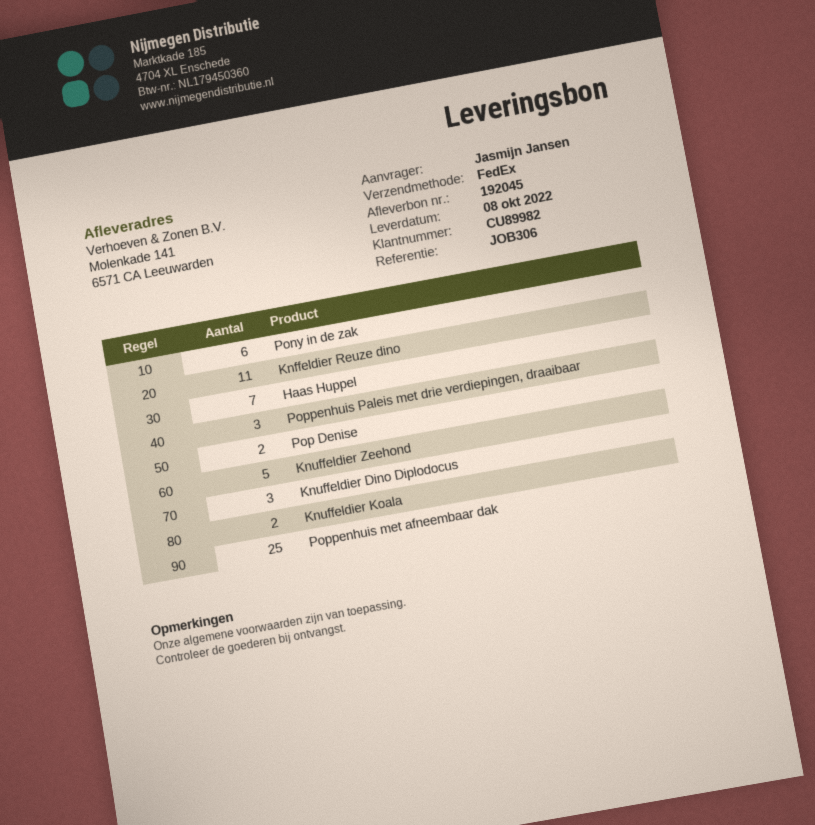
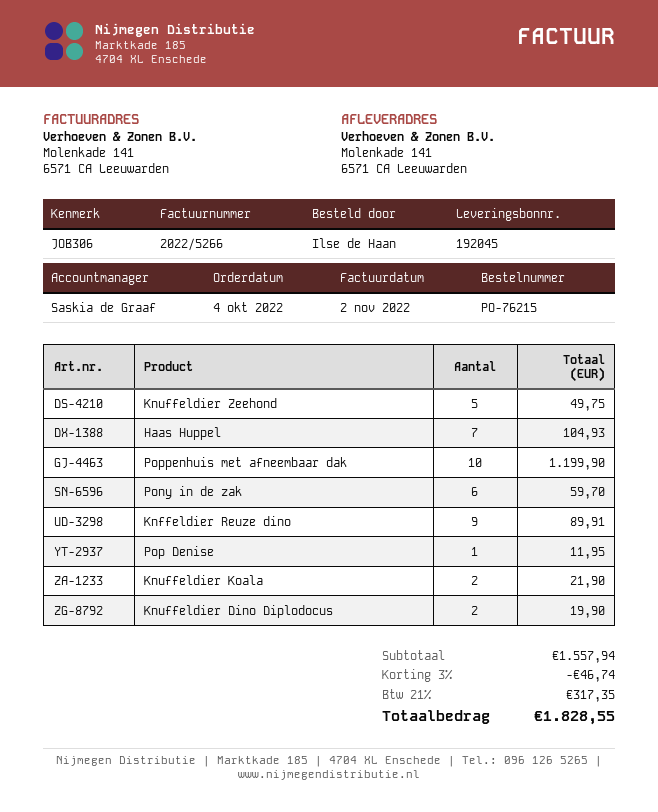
ordered by: Jasmijn Jansen -> Ilse de Haan
Knffeldier Reuze dino: 11 -> 9
Poppenhuis Paleis met drie verdiepingen, draaibaar: 3 -> none
Pop Denise: 2 -> 1
Knuffeldier Dino Diplodocus: 3 -> 2
Poppenhuis met afneembaar dak: 25 -> 10

